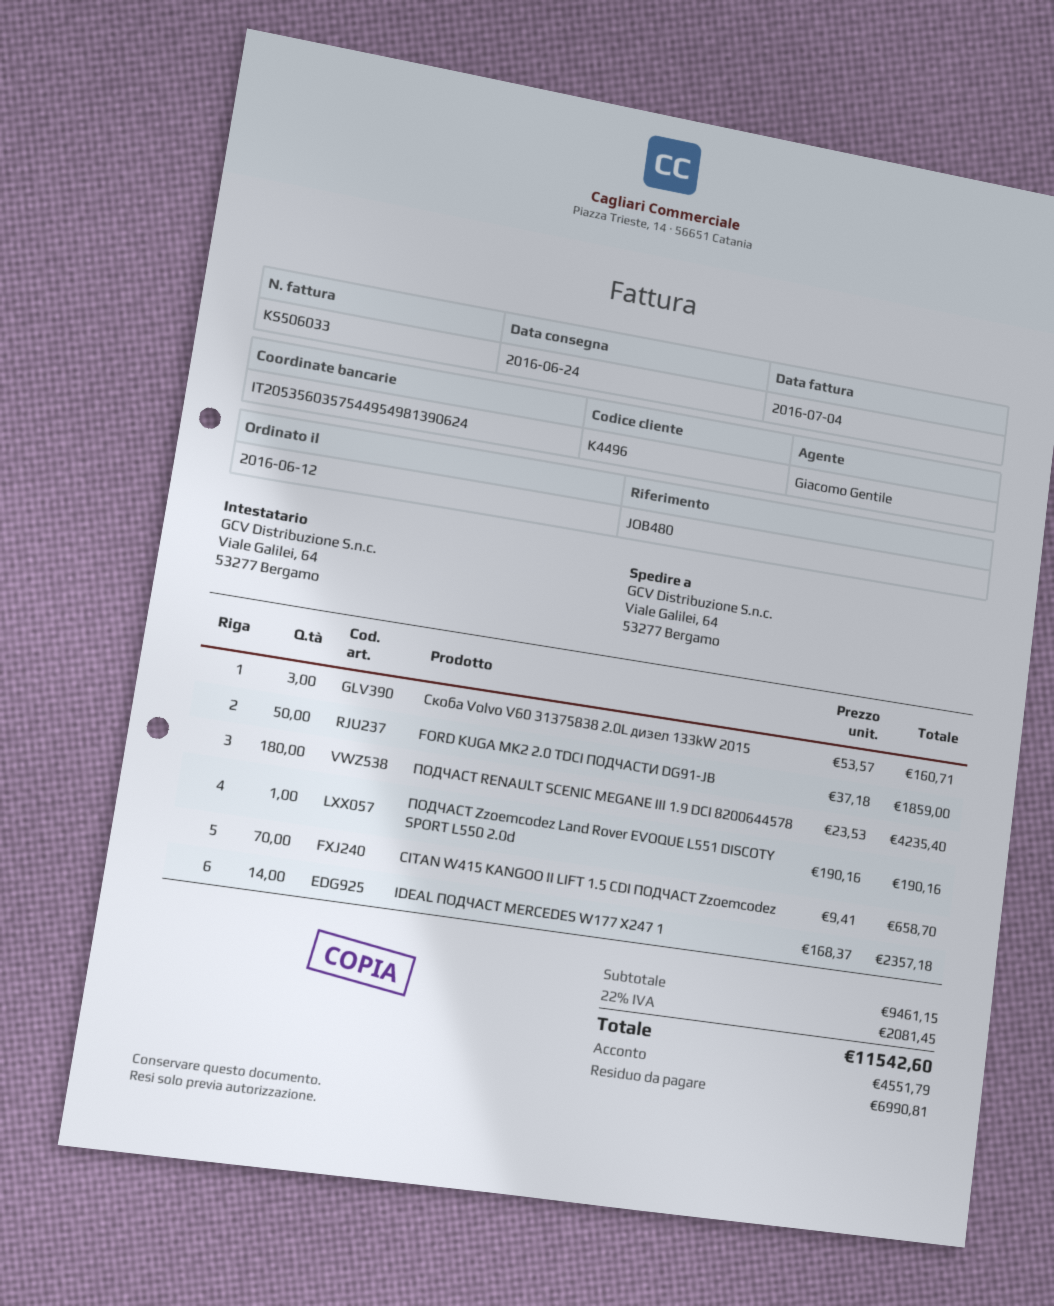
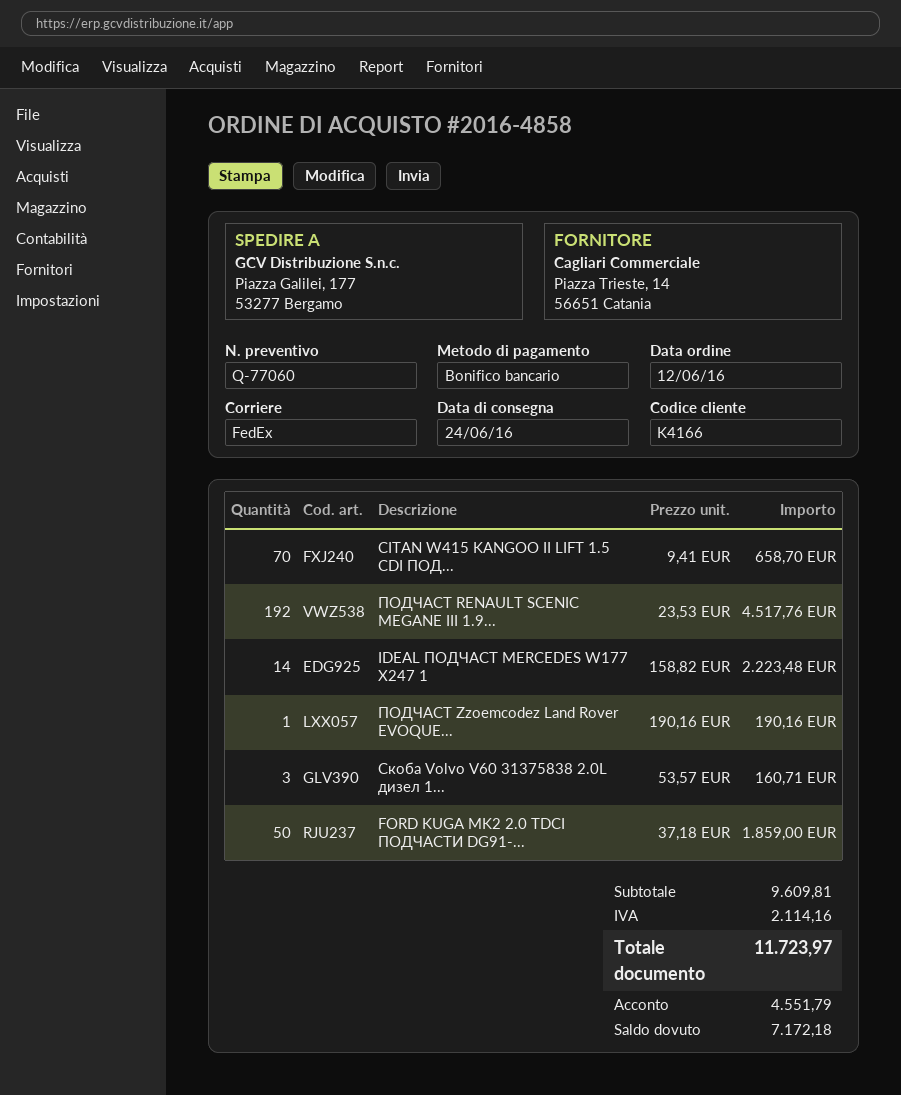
customer number: K4496 -> K4166
ship to: Viale Galilei, 64, 53277 Bergamo -> Piazza Galilei, 177, 53277 Bergamo
ПОДЧАСТ RENAULT SCENIC MEGANE III 1.9 DCI 8200644578: 180 x 23.53 = 4235.40 -> 192 x 23.53 = 4517.76
IDEAL ПОДЧАСТ MERCEDES W177 X247 1: 14 x 168.37 = 2357.18 -> 14 x 158.82 = 2223.48
subtotal: 9461.15 -> 9609.81
tax: 2081.45 -> 2114.16
total: 11542.60 -> 11723.97
balance: 6990.81 -> 7172.18

